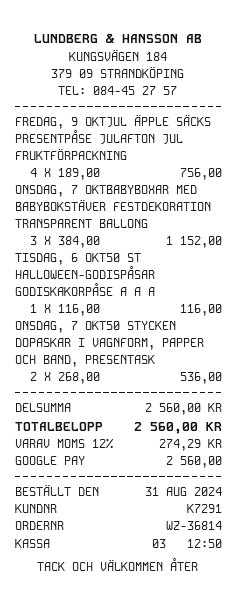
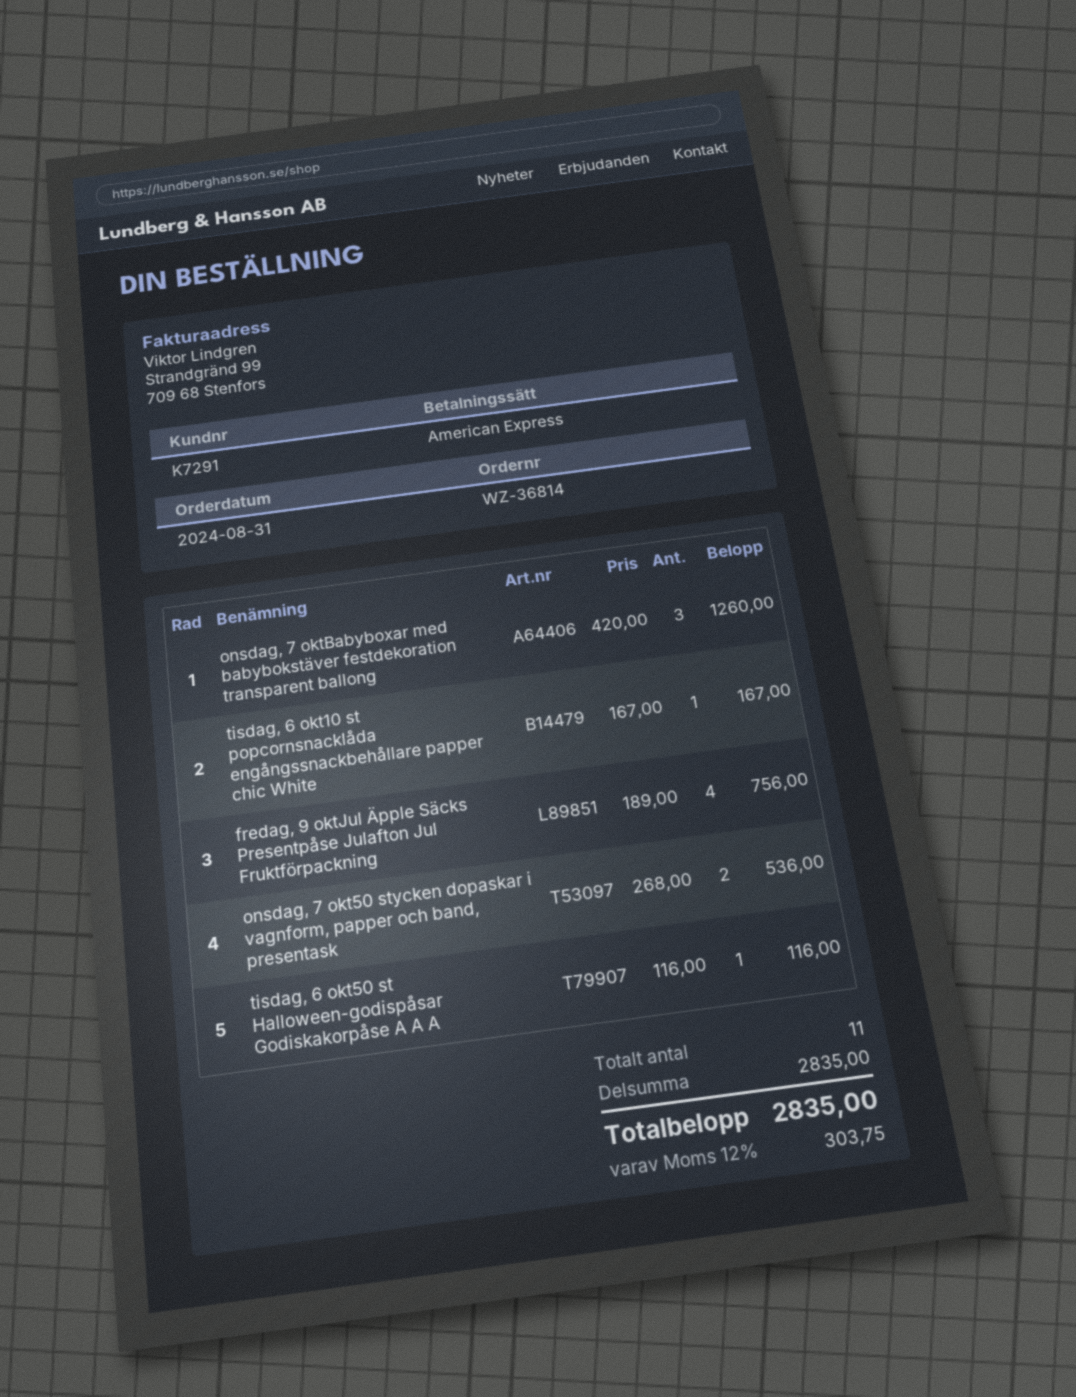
payment method: Google Pay -> American Express
ONSDAG, 7 OKTBABYBOXAR MED BABYBOKSTÄVER FESTDEKORATION TRANSPARENT BALLONG: 3 x 384.00 = 1152.00 -> 3 x 420.00 = 1260.00
tisdag, 6 okt10 st popcornsnacklåda engångssnackbehållare papper chic White: none -> 1 x 167.00 = 167.00
subtotal: 2560.00 -> 2835.00
tax: 12% = 274.29 -> 12% = 303.75
total: 2560.00 -> 2835.00

